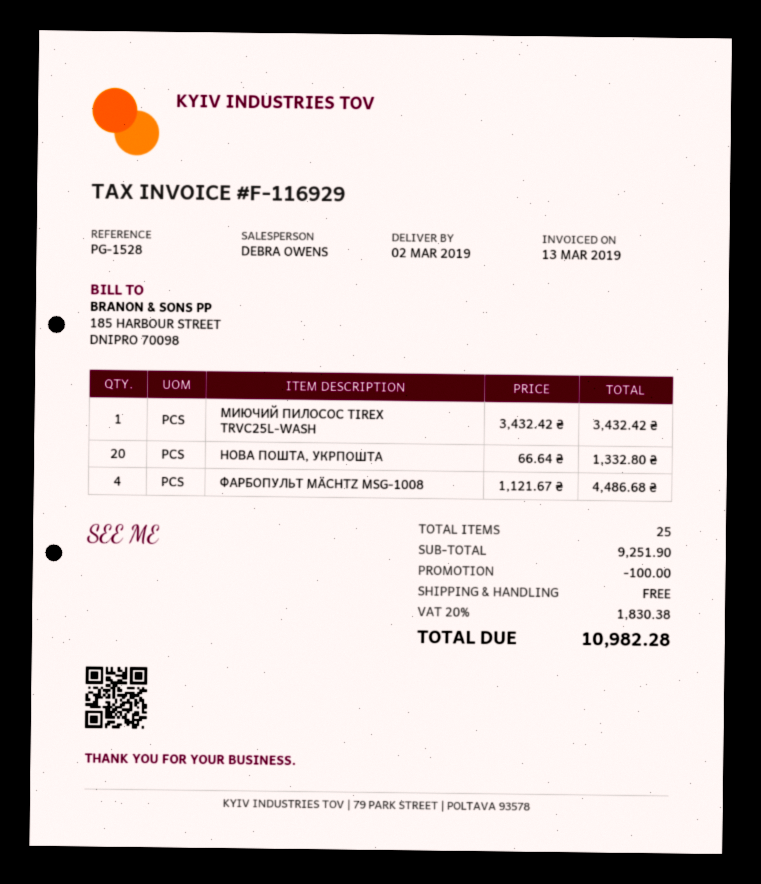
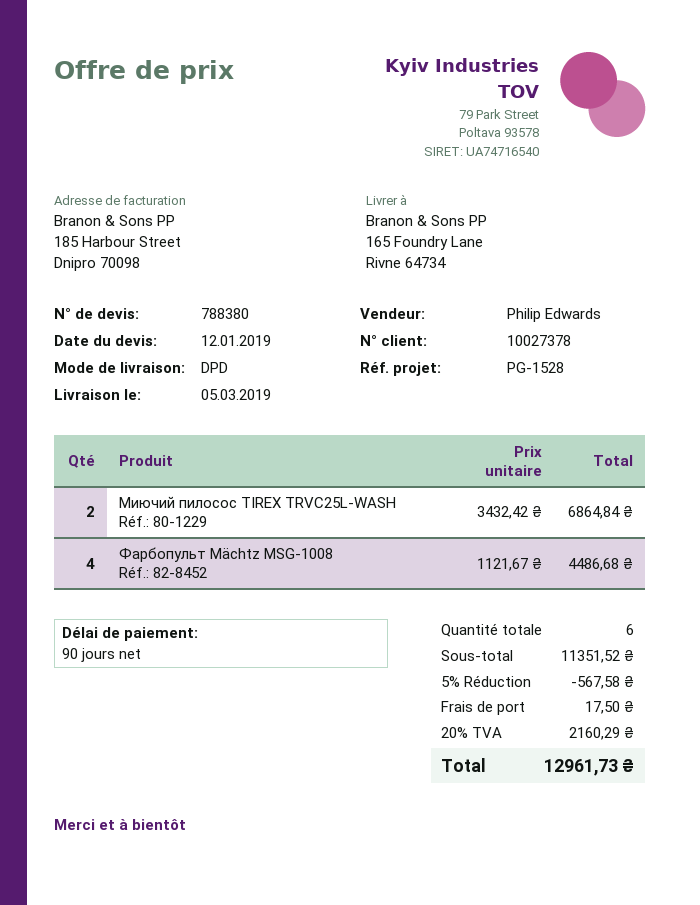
delivery date: 2019-03-02 -> 2019-03-05
sales rep: DEBRA OWENS -> Philip Edwards
МИЮЧИЙ ПИЛОСОС TIREX TRVC25L-WASH: 1 x 3432.42 = 3432.42 -> 2 x 3432.42 = 6864.84
НОВА ПОШТА, УКРПОШТА: 20 x 66.64 = 1332.80 -> none
total quantity: 25 -> 6
subtotal: 9251.90 -> 11351.52
discount: 100.00 -> 567.58
shipping: 0.00 -> 17.50
tax: 20% = 1830.38 -> 20% = 2160.29
total: 10982.28 -> 12961.73

